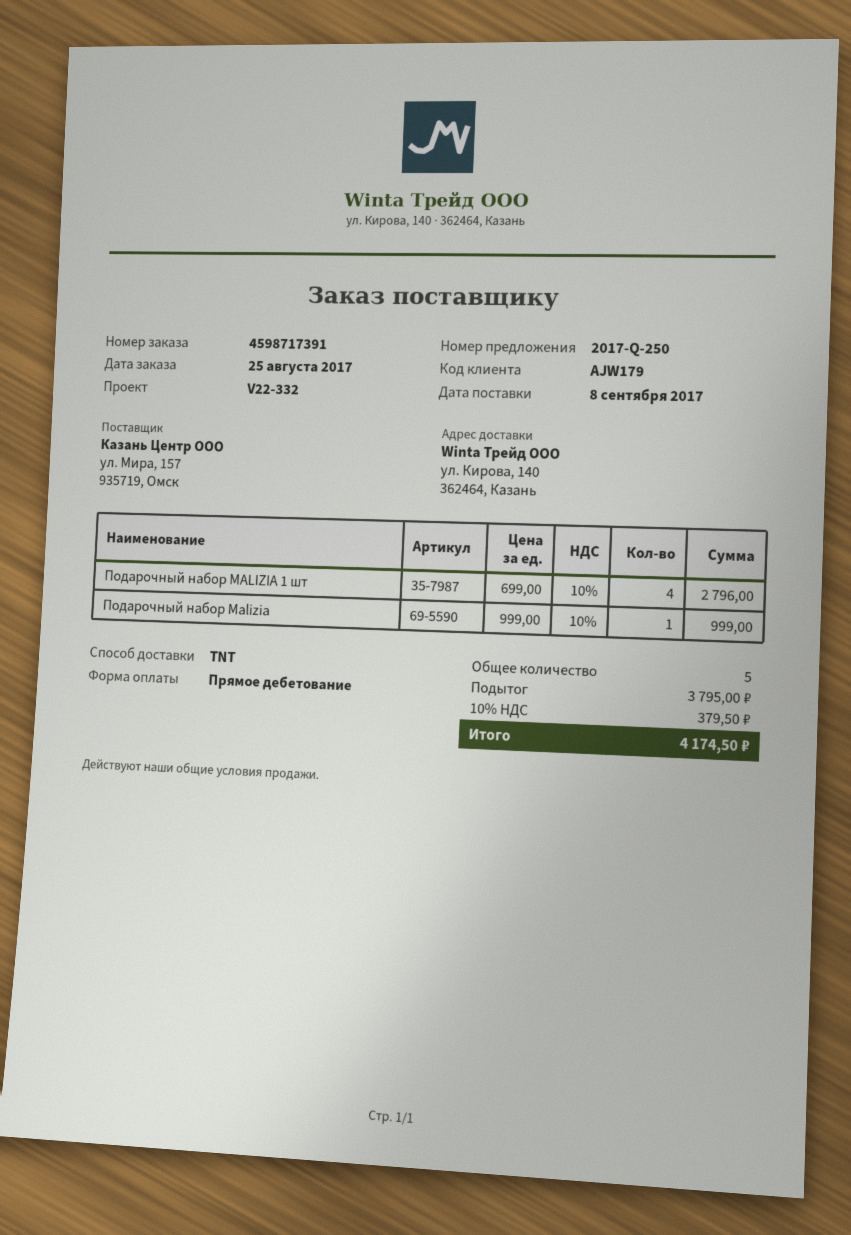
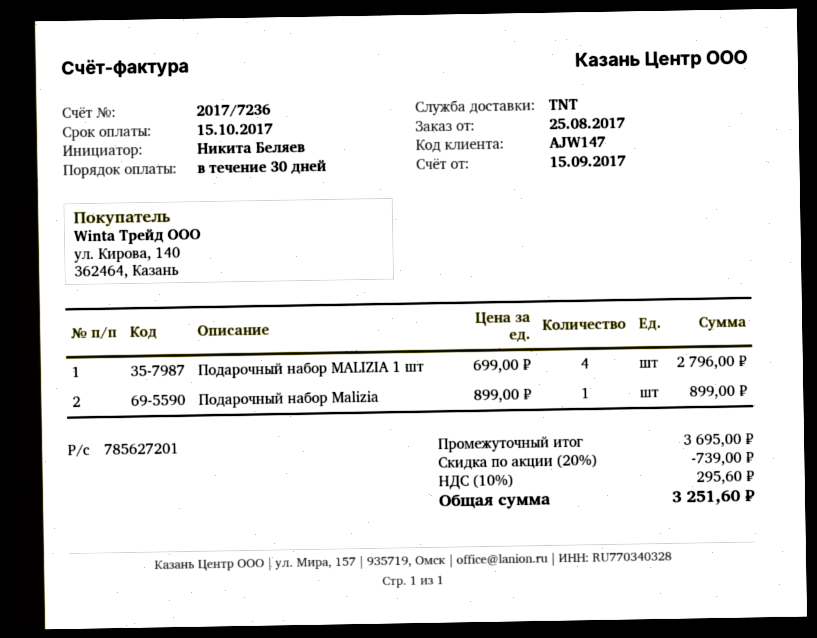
customer number: AJW179 -> AJW147
Подарочный набор Malizia: 1 x 999.00 = 999.00 -> 1 x 899.00 = 899.00
subtotal: 3795.00 -> 3695.00
discount: none -> 20% = 739.00
tax: 10% = 379.50 -> 10% = 295.60
total: 4174.50 -> 3251.60

